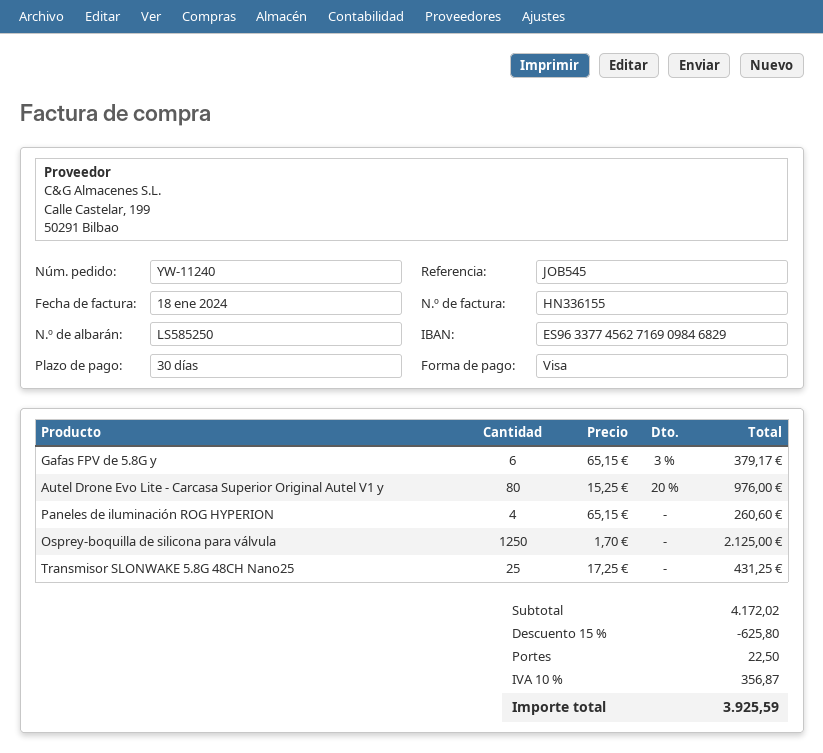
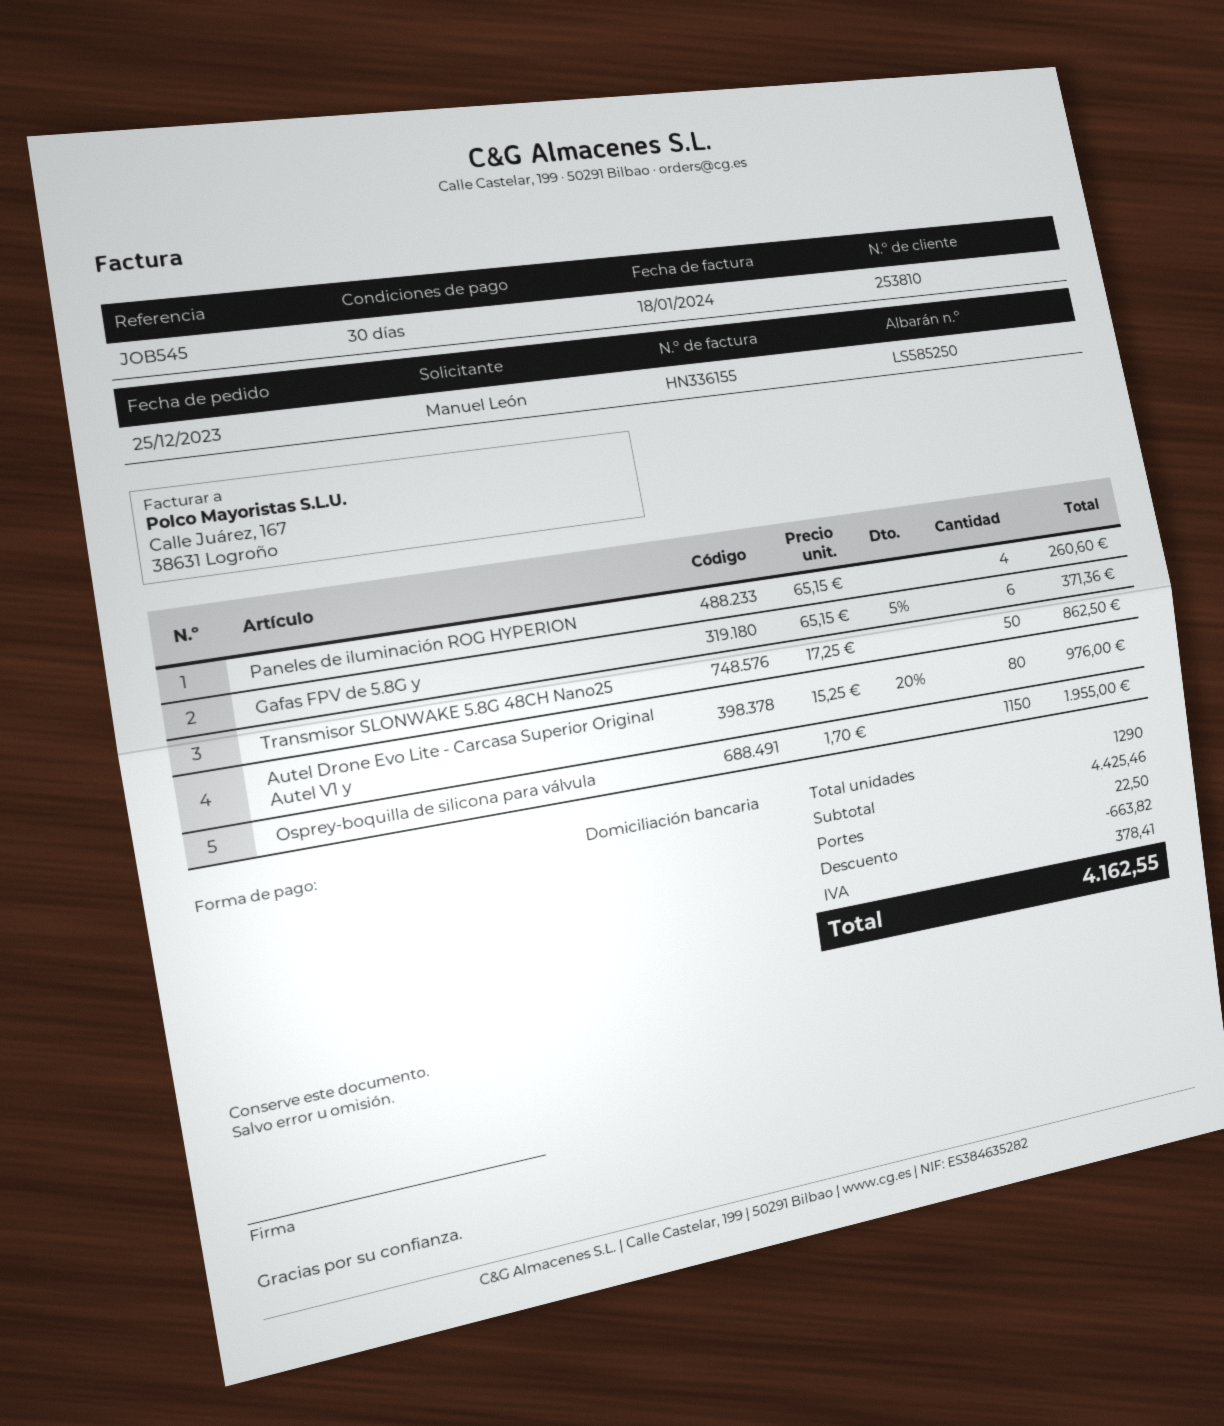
payment method: Visa -> direct debit
Gafas FPV de 5.8G y: 6 x 65.15 - 3% = 379.17 -> 6 x 65.15 - 5% = 371.36
Osprey-boquilla de silicona para válvula: 1250 x 1.70 = 2125.00 -> 1150 x 1.70 = 1955.00
Transmisor SLONWAKE 5.8G 48CH Nano25: 25 x 17.25 = 431.25 -> 50 x 17.25 = 862.50
subtotal: 4172.02 -> 4425.46
discount: 625.80 -> 663.82
tax: 356.87 -> 378.41
total: 3925.59 -> 4162.55

